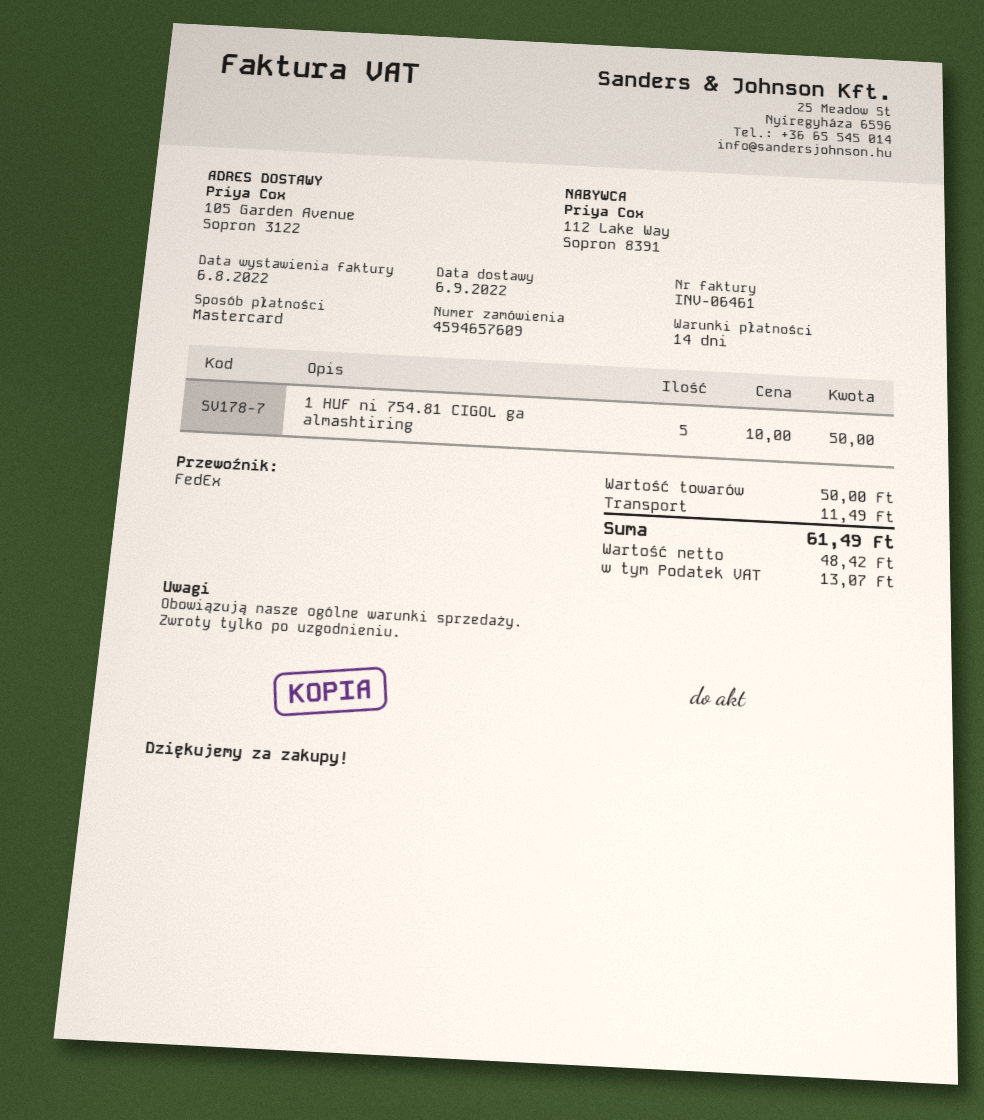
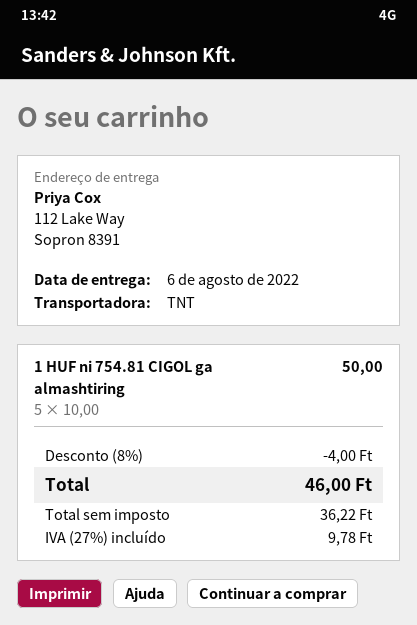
delivery date: 2022-09-06 -> 2022-08-06
shipping method: FedEx -> TNT
ship to: 105 Garden Avenue, Sopron 3122 -> 112 Lake Way, Sopron 8391
discount: none -> 8% = 4.00
shipping: 11.49 -> none
net: 48.42 -> 36.22
tax: 13.07 -> 9.78
total: 61.49 -> 46.00

